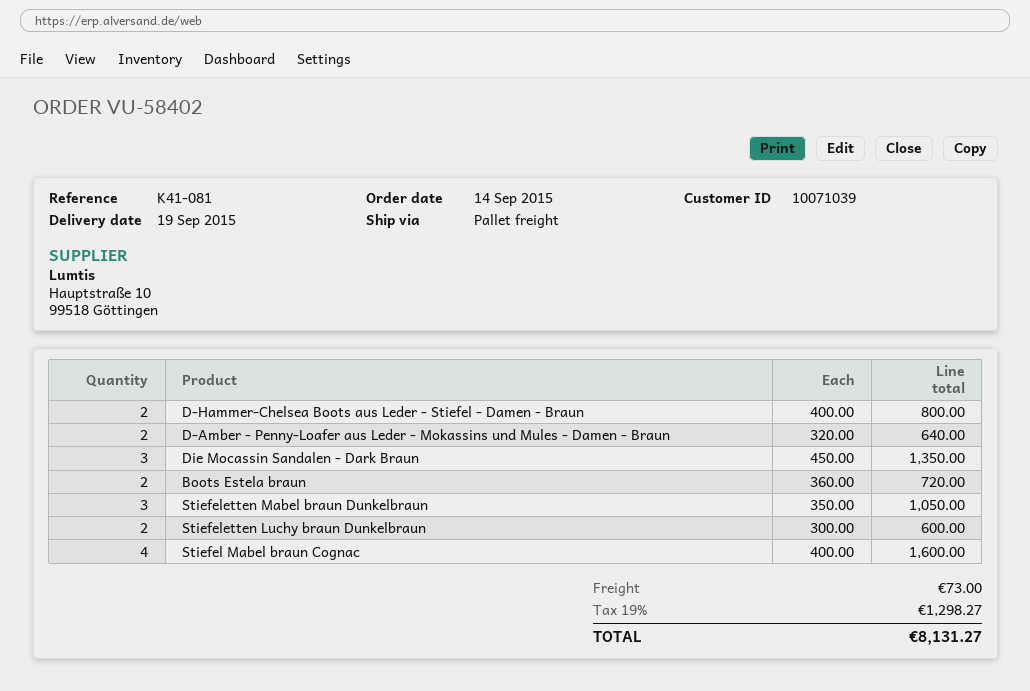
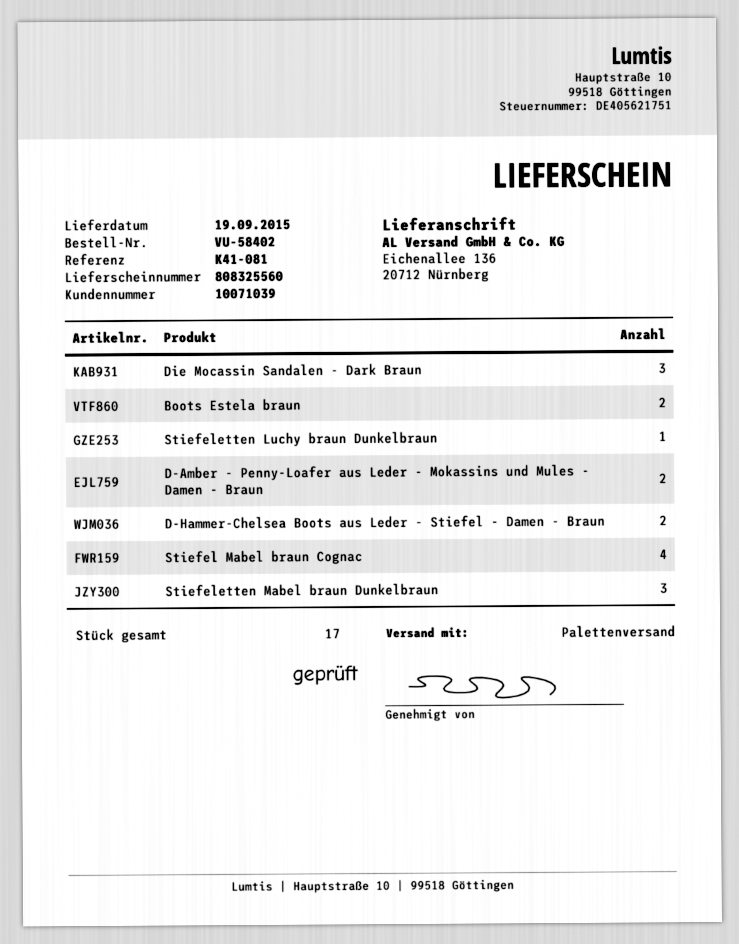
Stiefeletten Luchy braun Dunkelbraun: 2 -> 1

